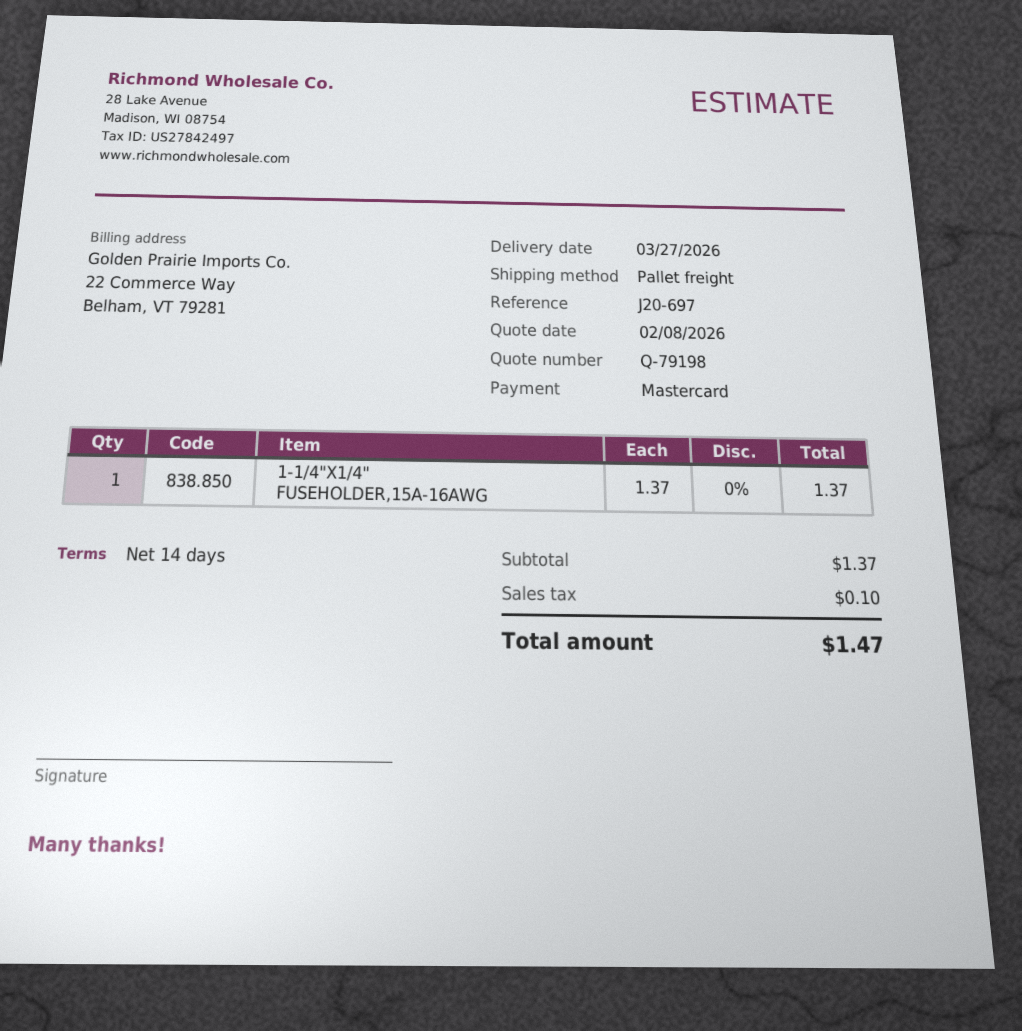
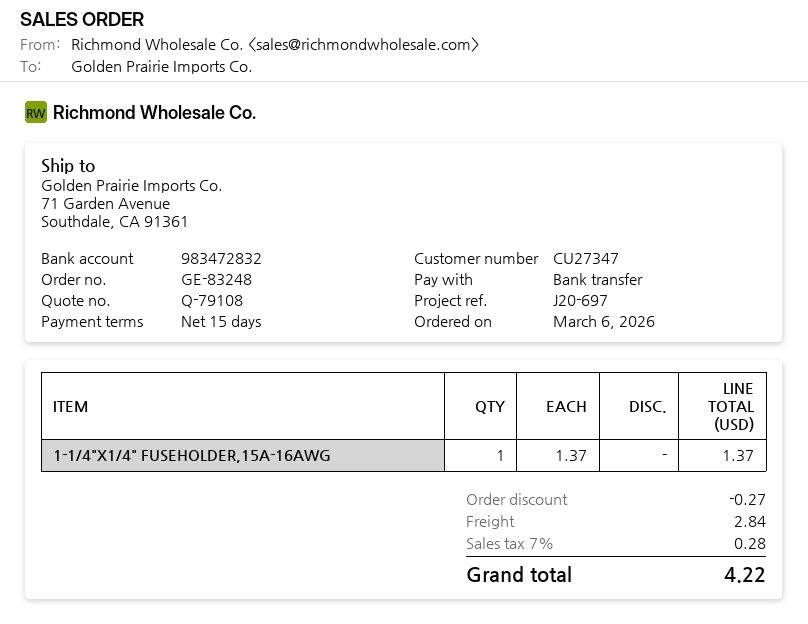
quote number: Q-79198 -> Q-79108
payment terms: 14 days -> 15 days
payment method: Mastercard -> bank transfer
discount: none -> 0.27
shipping: none -> 2.84
tax: 0.10 -> 0.28
total: 1.47 -> 4.22

